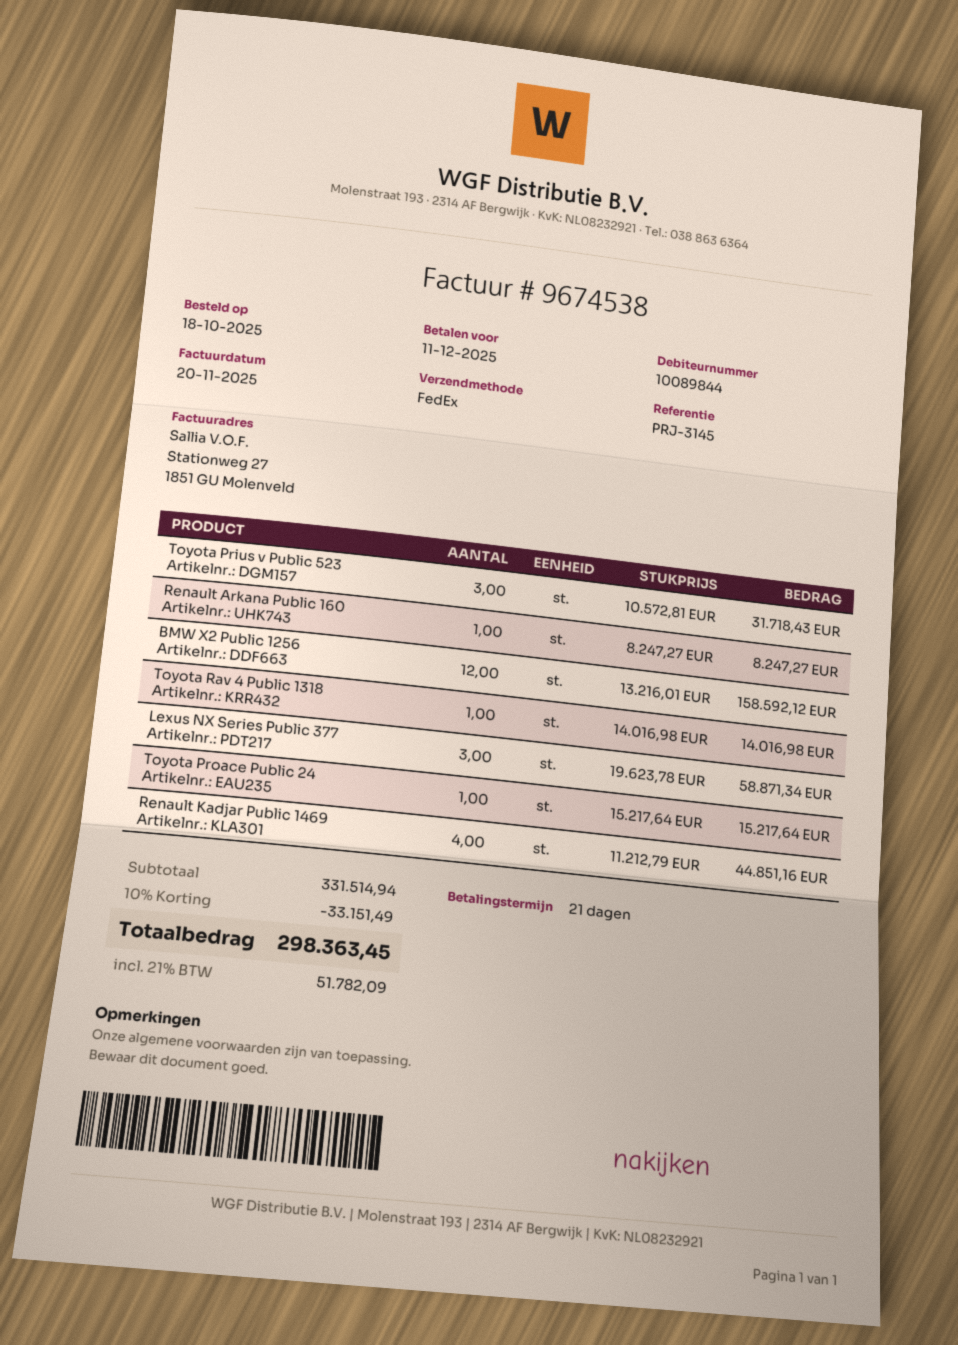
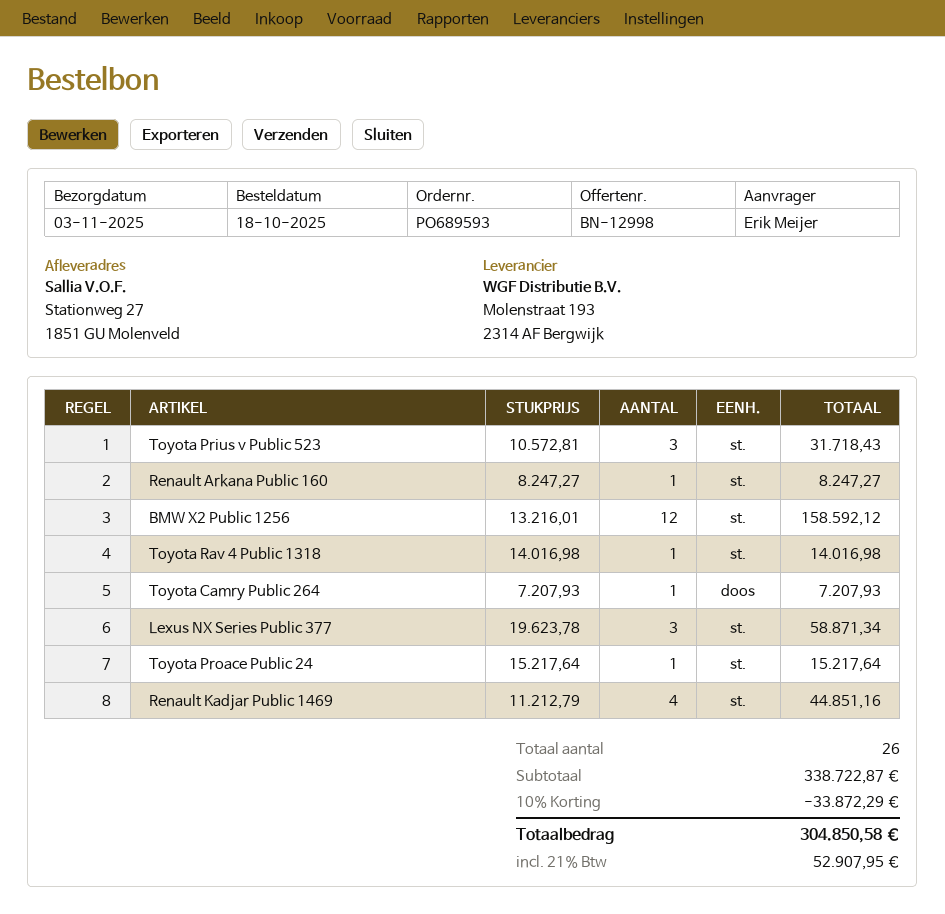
Toyota Camry Public 264: none -> 1 x 7207.93 = 7207.93
subtotal: 331514.94 -> 338722.87
discount: 10% = 33151.49 -> 10% = 33872.29
tax: 21% = 51782.09 -> 21% = 52907.95
total: 298363.45 -> 304850.58

